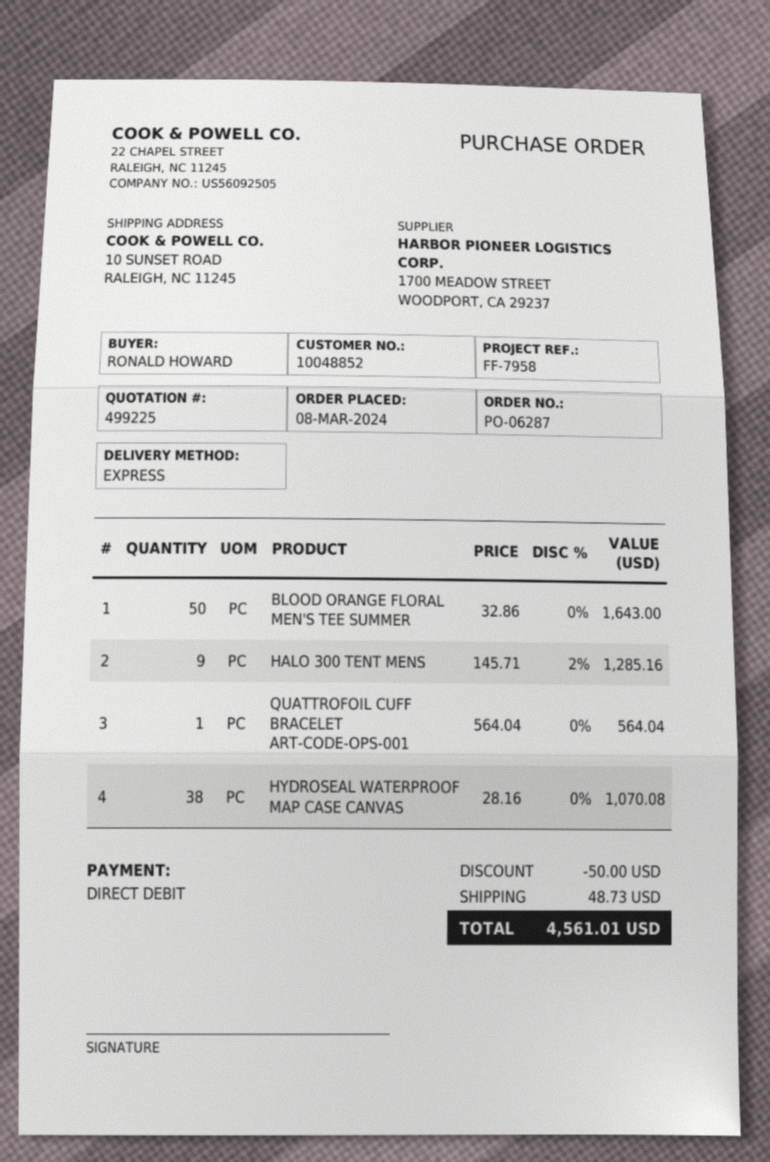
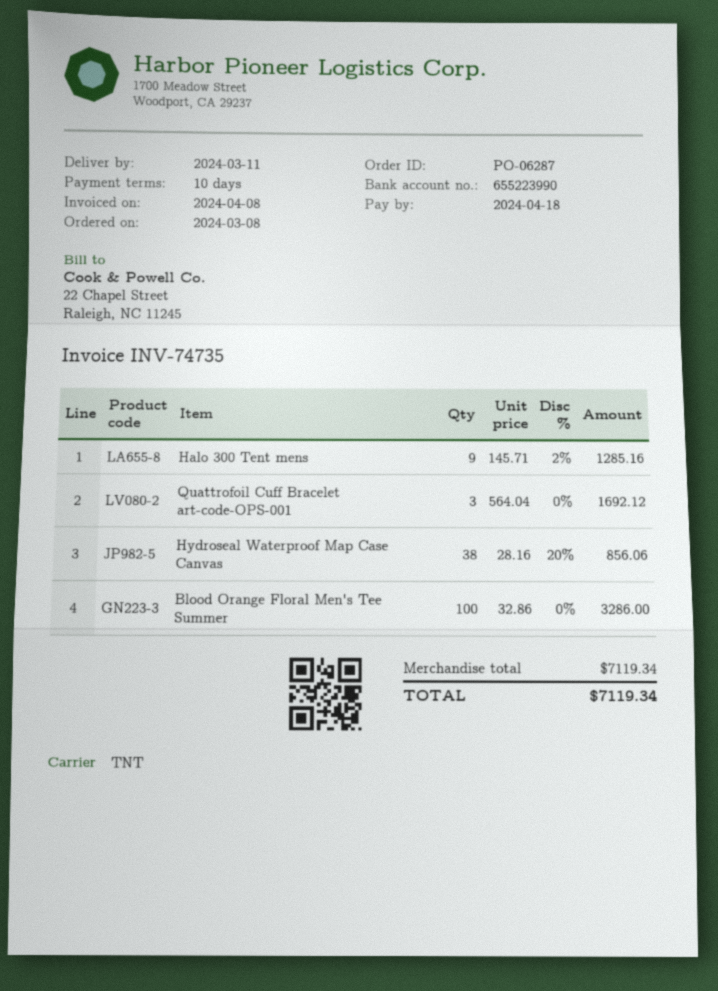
shipping method: express -> TNT
BLOOD ORANGE FLORAL MEN'S TEE SUMMER: 50 x 32.86 = 1643.00 -> 100 x 32.86 = 3286.00
QUATTROFOIL CUFF BRACELET ART-CODE-OPS-001: 1 x 564.04 = 564.04 -> 3 x 564.04 = 1692.12
HYDROSEAL WATERPROOF MAP CASE CANVAS: 38 x 28.16 = 1070.08 -> 38 x 28.16 - 20% = 856.06
discount: 50.00 -> none
shipping: 48.73 -> none
total: 4561.01 -> 7119.34

